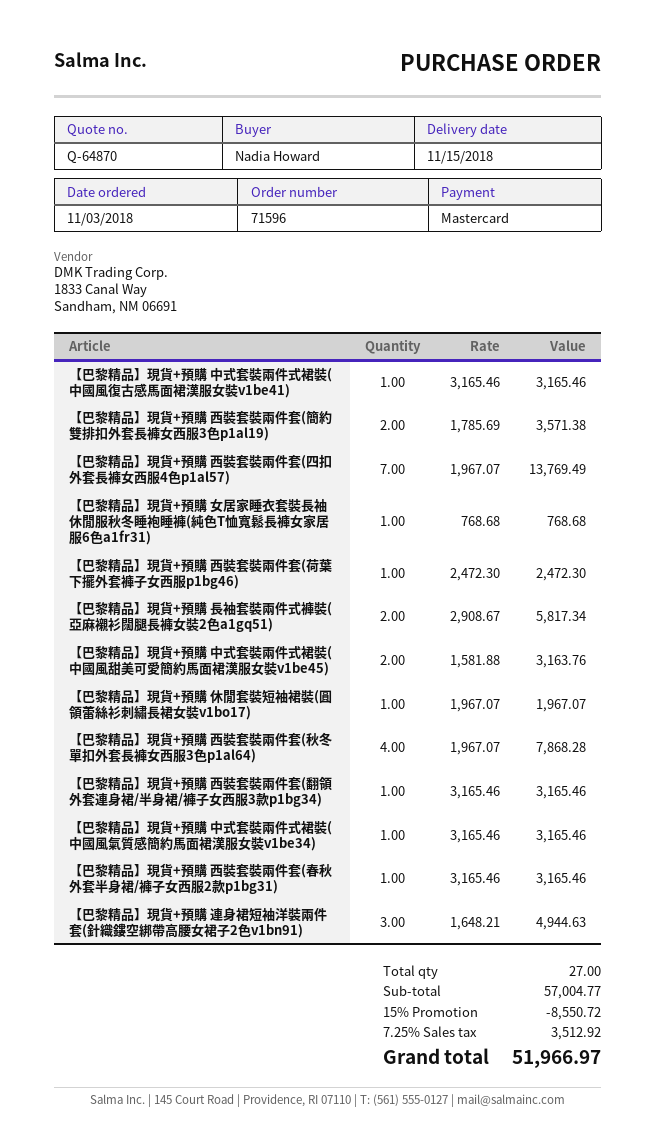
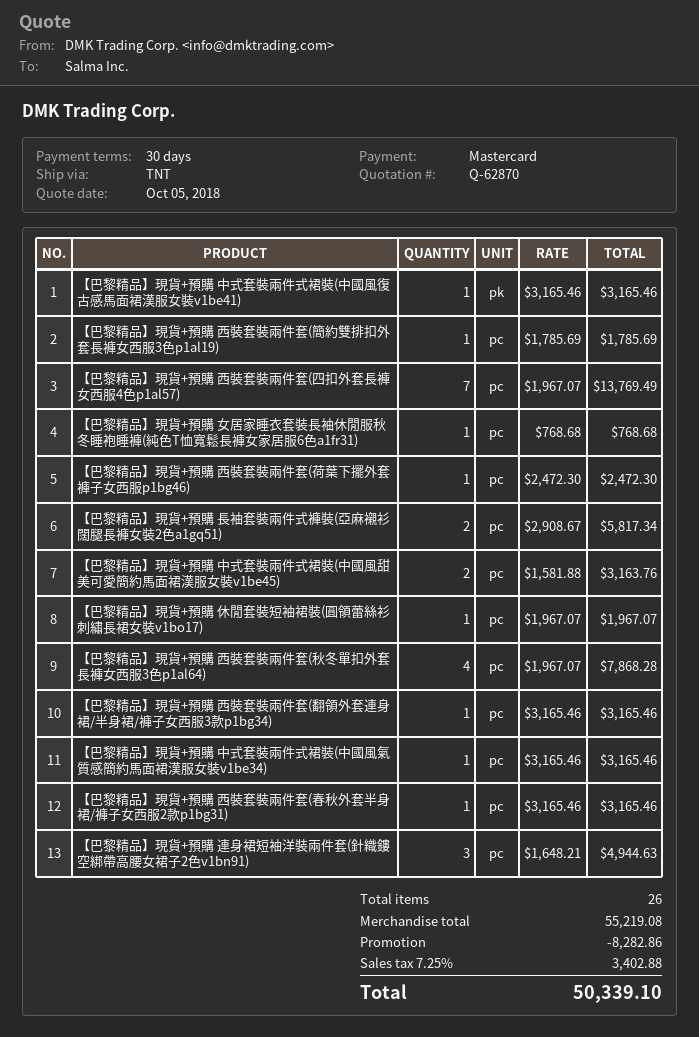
quote number: Q-64870 -> Q-62870
【巴黎精品】現貨+預購 西裝套裝兩件套(簡約雙排扣外套長褲女西服3色p1al19): 2 x 1785.69 = 3571.38 -> 1 x 1785.69 = 1785.69
total quantity: 27 -> 26
subtotal: 57004.77 -> 55219.08
discount: 8550.72 -> 8282.86
tax: 7.25% = 3512.92 -> 7.25% = 3402.88
total: 51966.97 -> 50339.10

